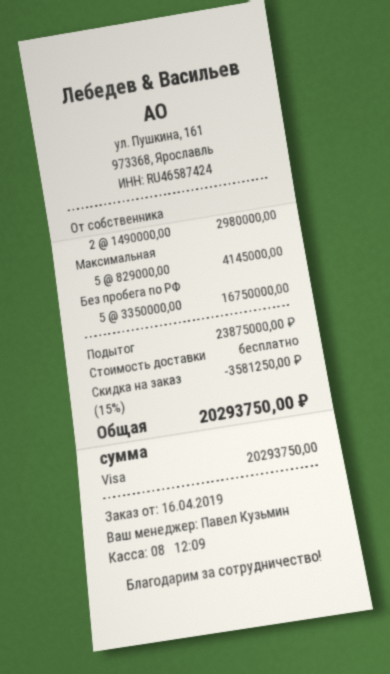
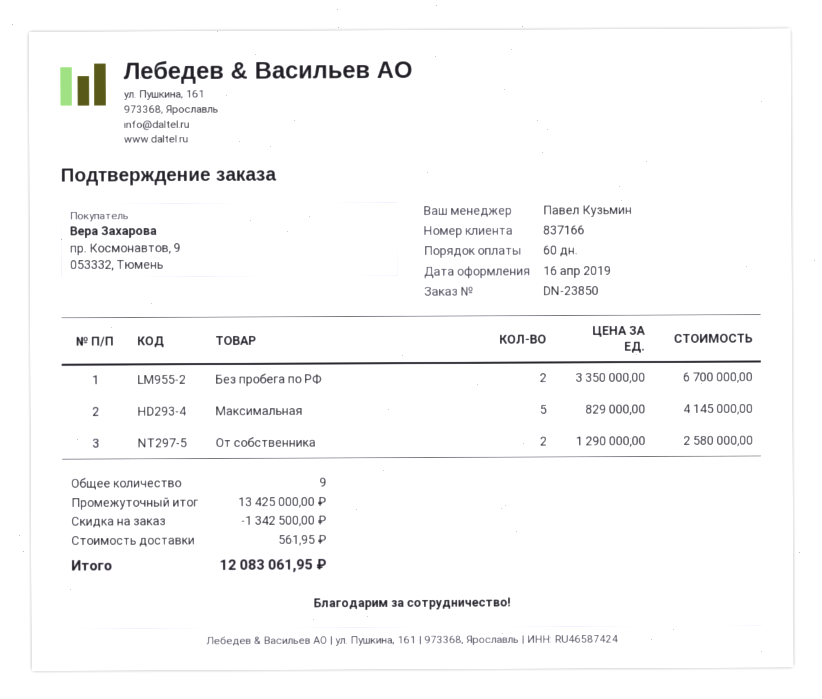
От собственника: 2 x 1490000.00 = 2980000.00 -> 2 x 1290000.00 = 2580000.00
Без пробега по РФ: 5 x 3350000.00 = 16750000.00 -> 2 x 3350000.00 = 6700000.00
subtotal: 23875000.00 -> 13425000.00
discount: 3581250.00 -> 1342500.00
shipping: 0.00 -> 561.95
total: 20293750.00 -> 12083061.95

